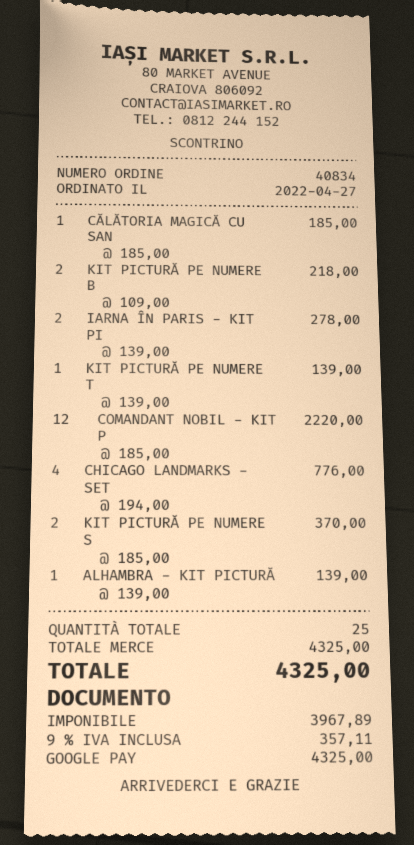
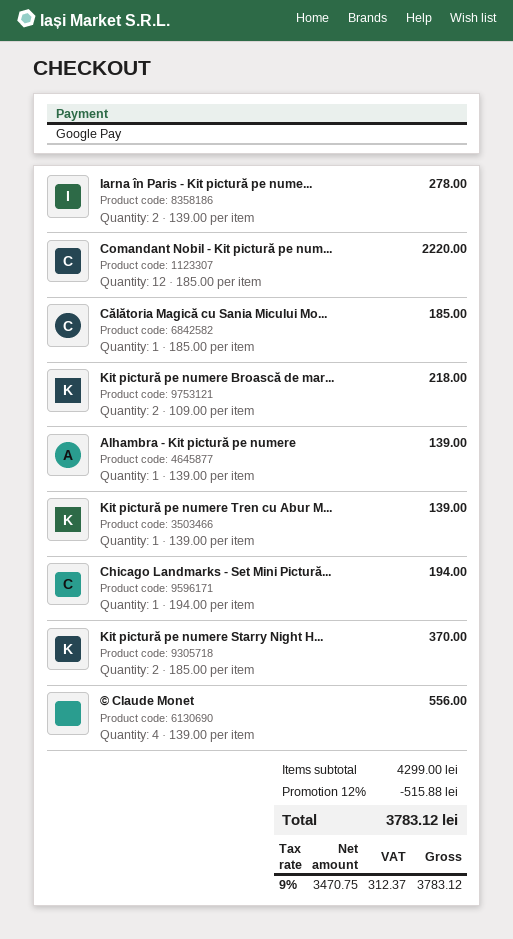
CHICAGO LANDMARKS - SET: 4 x 194.00 = 776.00 -> 1 x 194.00 = 194.00
© Claude Monet: none -> 4 x 139.00 = 556.00
subtotal: 4325.00 -> 4299.00
discount: none -> 12% = 515.88
net: 3967.89 -> 3470.75
tax: 9% = 357.11 -> 9% = 312.37
total: 4325.00 -> 3783.12

